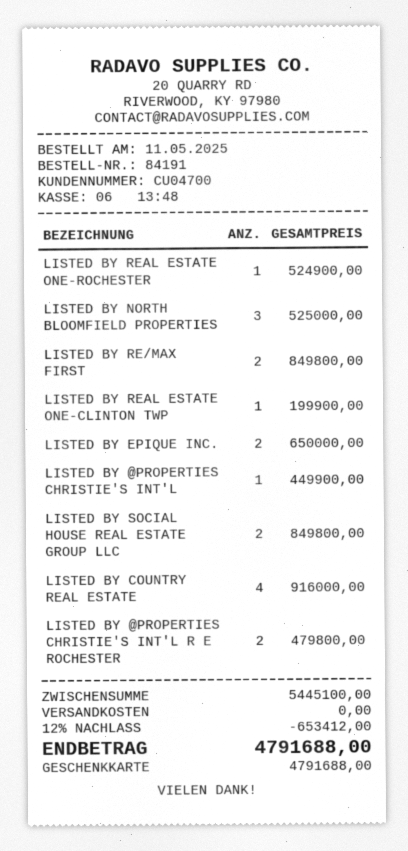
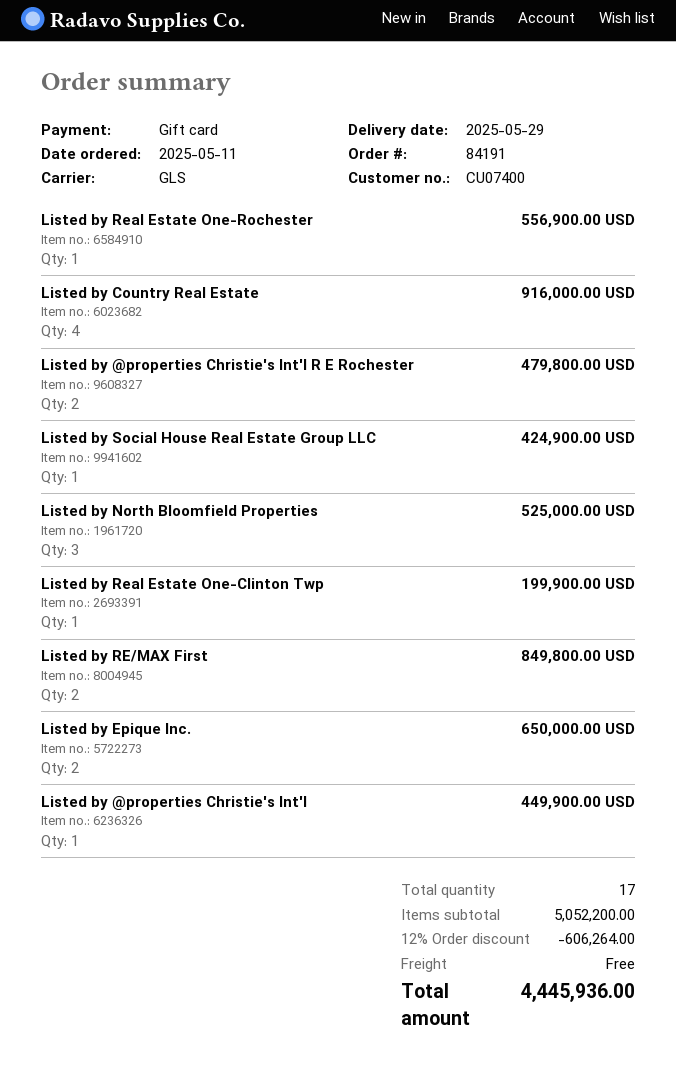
customer number: CU04700 -> CU07400
LISTED BY REAL ESTATE ONE-ROCHESTER: 1 for 524900.00 -> 1 for 556900.00
LISTED BY SOCIAL HOUSE REAL ESTATE GROUP LLC: 2 for 849800.00 -> 1 for 424900.00
subtotal: 5445100.00 -> 5052200.00
discount: 12% = 653412.00 -> 12% = 606264.00
total: 4791688.00 -> 4445936.00

